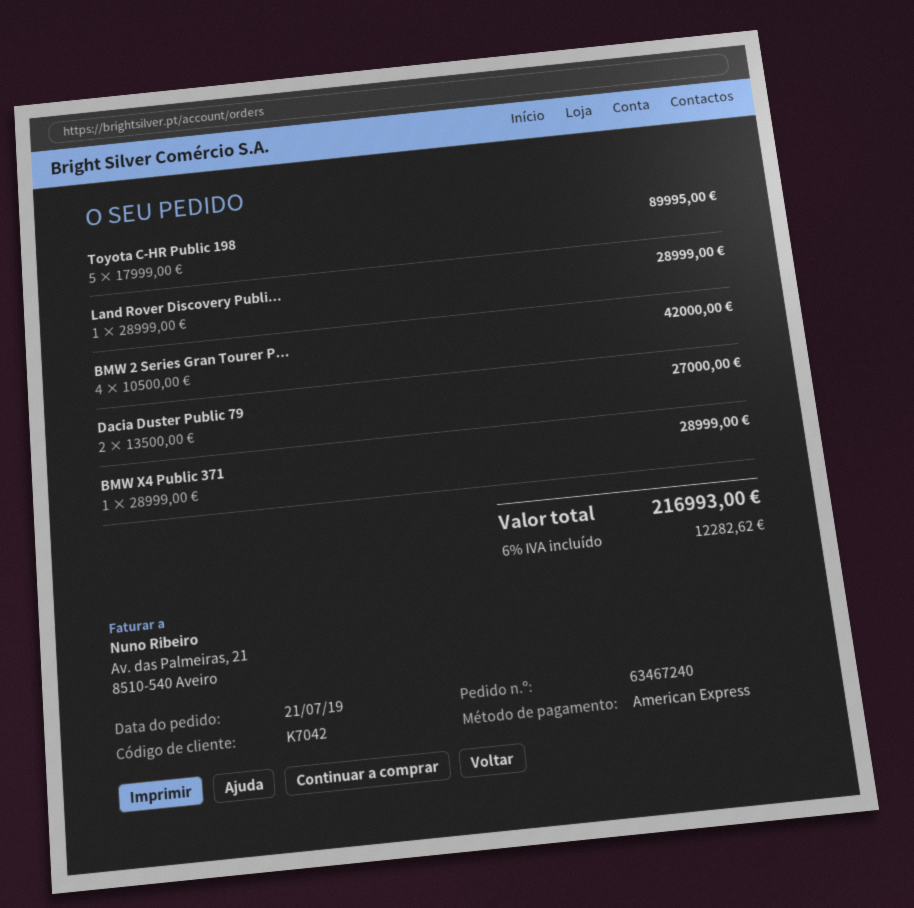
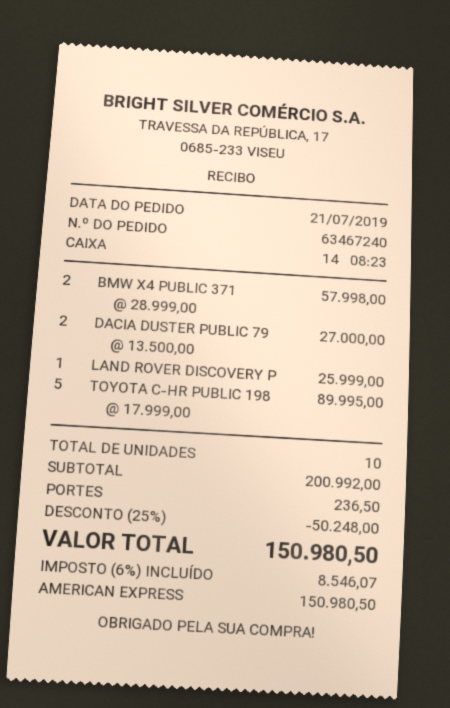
Land Rover Discovery Publi...: 1 x 28999.00 = 28999.00 -> 1 x 25999.00 = 25999.00
BMW 2 Series Gran Tourer P...: 4 x 10500.00 = 42000.00 -> none
BMW X4 Public 371: 1 x 28999.00 = 28999.00 -> 2 x 28999.00 = 57998.00
discount: none -> 25% = 50248.00
shipping: none -> 236.50
tax: 6% = 12282.62 -> 6% = 8546.07
total: 216993.00 -> 150980.50

